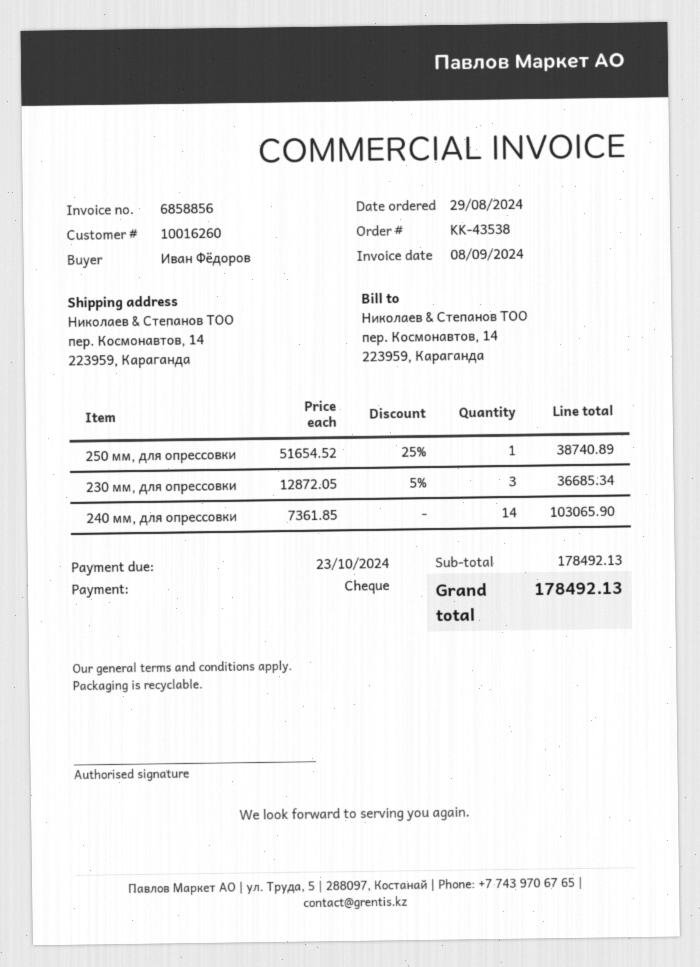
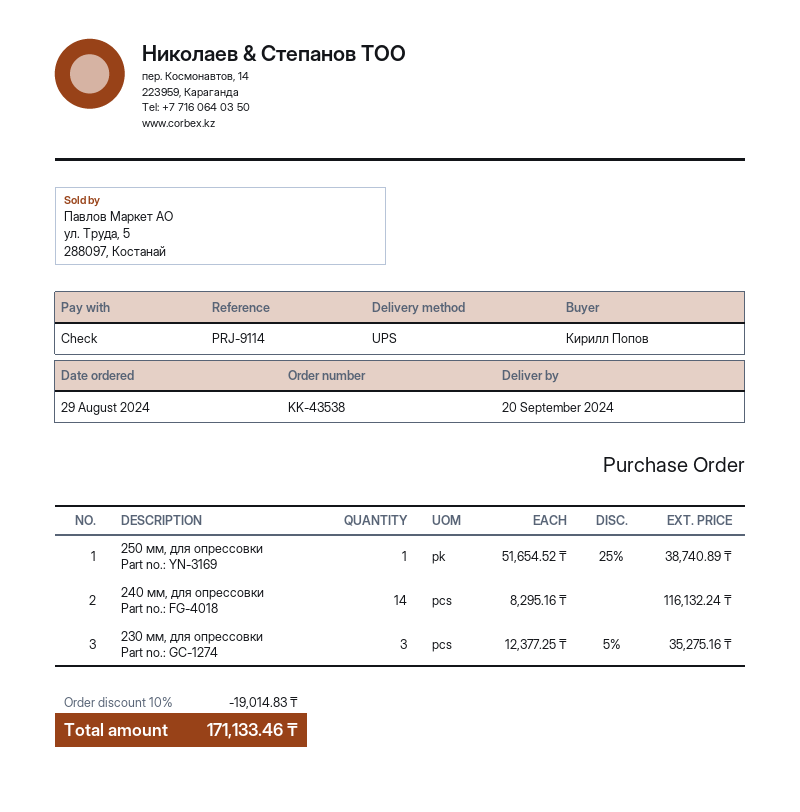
ordered by: Иван Фёдоров -> Кирилл Попов
230 мм, для опрессовки: 3 x 12872.05 - 5% = 36685.34 -> 3 x 12377.25 - 5% = 35275.16
240 мм, для опрессовки: 14 x 7361.85 = 103065.90 -> 14 x 8295.16 = 116132.24
discount: none -> 10% = 19014.83
total: 178492.13 -> 171133.46

